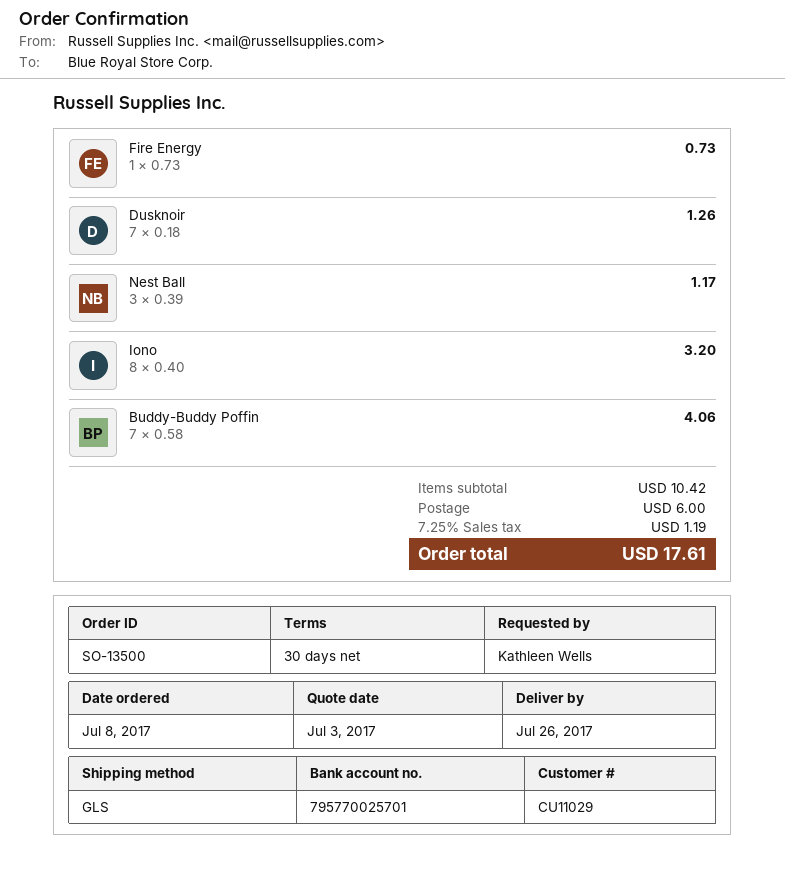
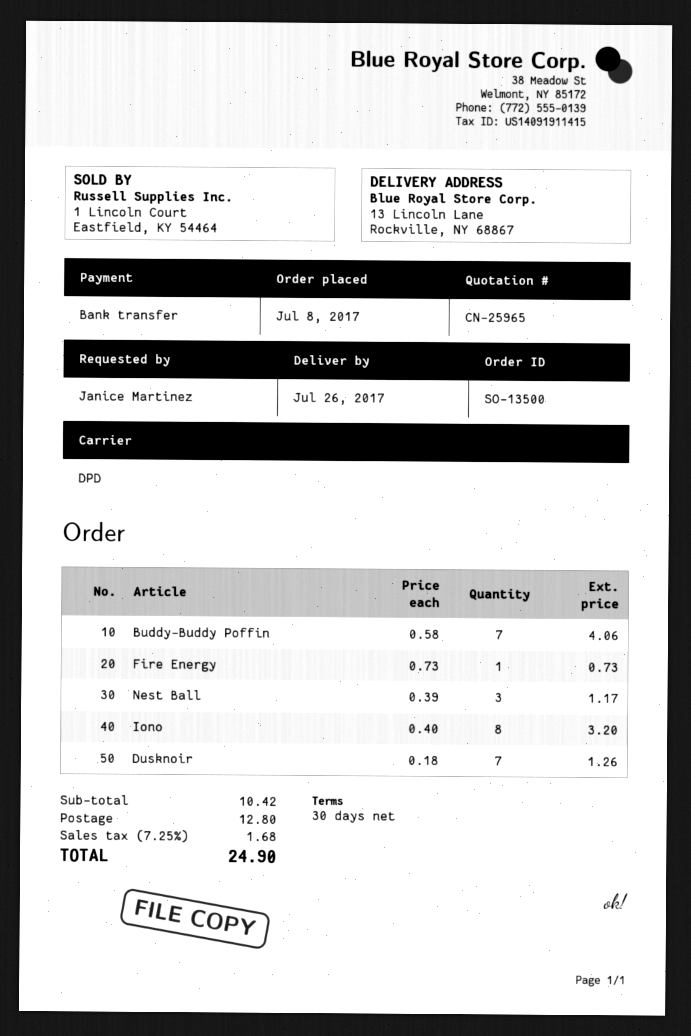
ordered by: Kathleen Wells -> Janice Martinez
shipping method: GLS -> DPD
shipping: 6.00 -> 12.80
tax: 7.25% = 1.19 -> 7.25% = 1.68
total: 17.61 -> 24.90

